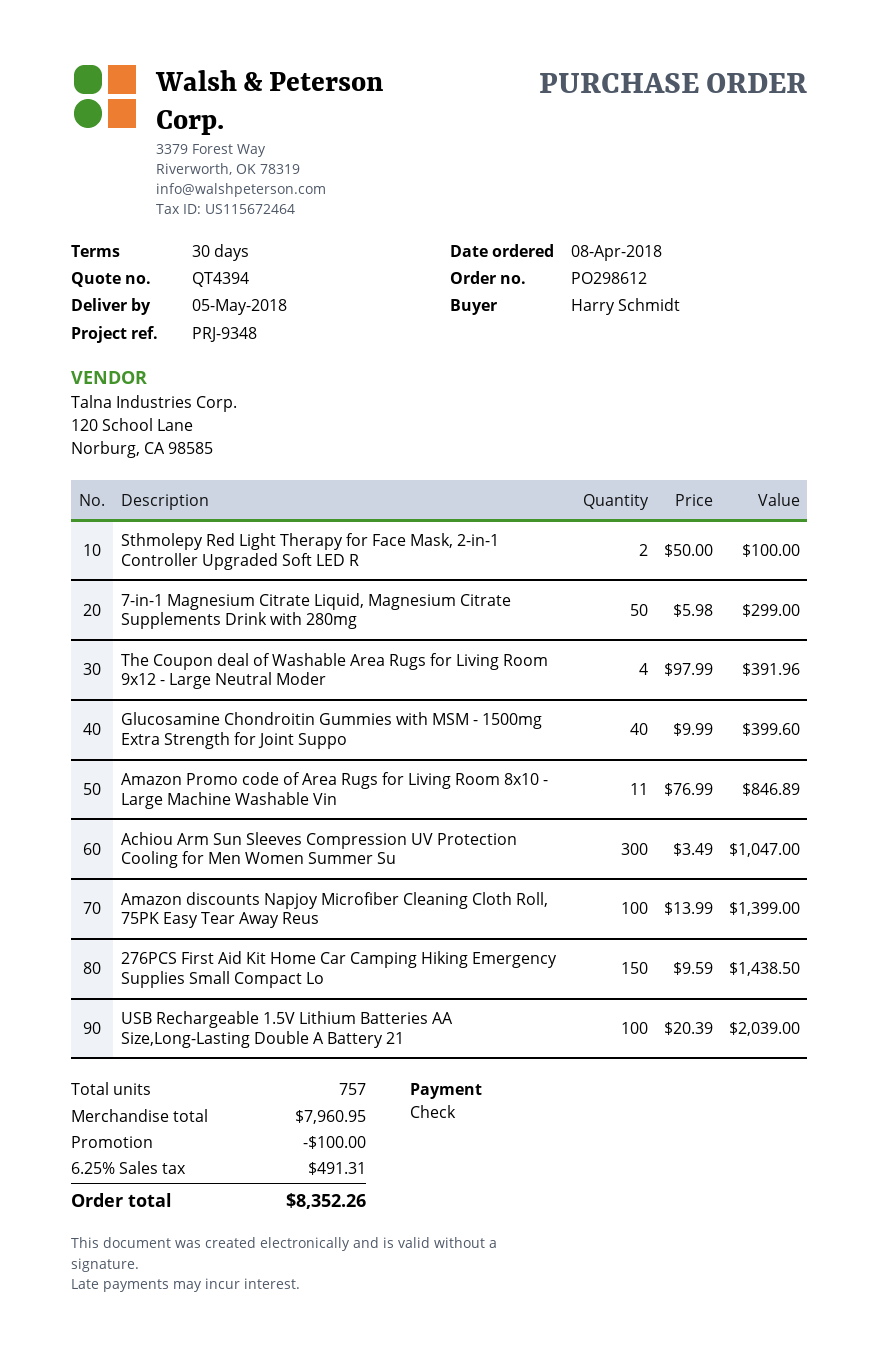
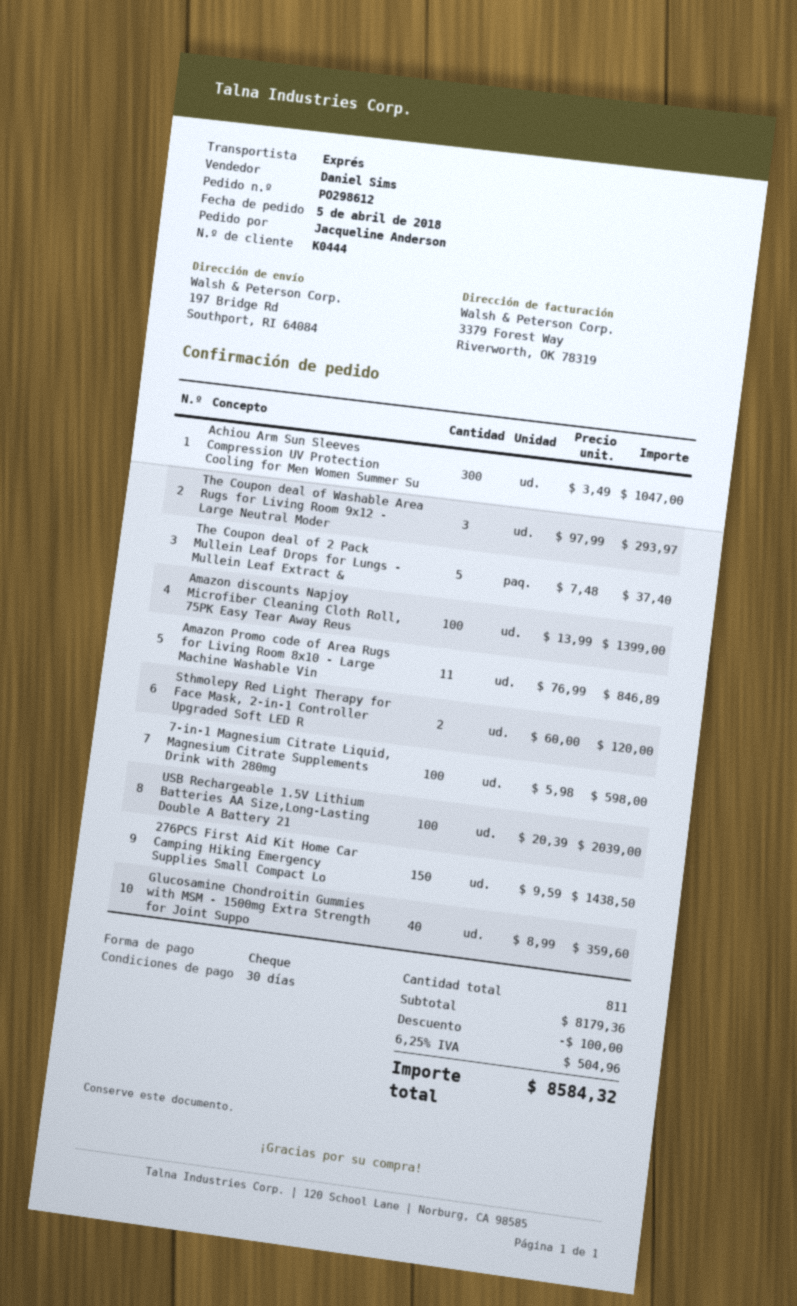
order date: 2018-04-08 -> 2018-04-05
ordered by: Harry Schmidt -> Jacqueline Anderson
Sthmolepy Red Light Therapy for Face Mask, 2-in-1 Controller Upgraded Soft LED R: 2 x 50.00 = 100.00 -> 2 x 60.00 = 120.00
7-in-1 Magnesium Citrate Liquid, Magnesium Citrate Supplements Drink with 280mg: 50 x 5.98 = 299.00 -> 100 x 5.98 = 598.00
The Coupon deal of Washable Area Rugs for Living Room 9x12 - Large Neutral Moder: 4 x 97.99 = 391.96 -> 3 x 97.99 = 293.97
Glucosamine Chondroitin Gummies with MSM - 1500mg Extra Strength for Joint Suppo: 40 x 9.99 = 399.60 -> 40 x 8.99 = 359.60
The Coupon deal of 2 Pack Mullein Leaf Drops for Lungs - Mullein Leaf Extract &: none -> 5 x 7.48 = 37.40
total quantity: 757 -> 811
subtotal: 7960.95 -> 8179.36
tax: 6.25% = 491.31 -> 6.25% = 504.96
total: 8352.26 -> 8584.32

